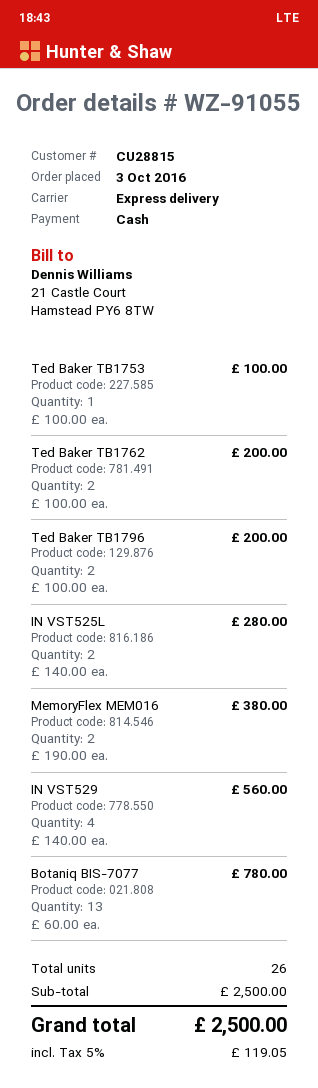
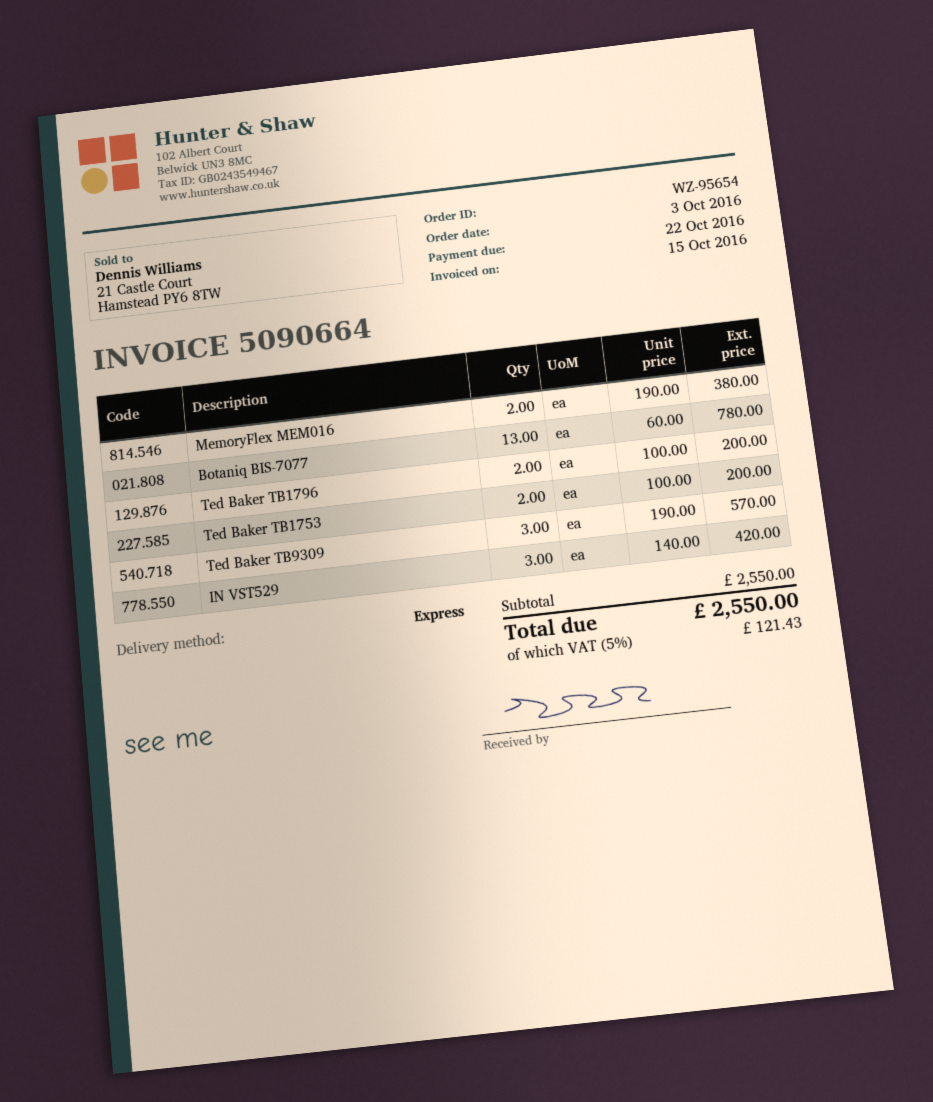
order number: WZ-91055 -> WZ-95654
Ted Baker TB1753: 1 x 100.00 = 100.00 -> 2 x 100.00 = 200.00
Ted Baker TB1762: 2 x 100.00 = 200.00 -> none
IN VST525L: 2 x 140.00 = 280.00 -> none
IN VST529: 4 x 140.00 = 560.00 -> 3 x 140.00 = 420.00
Ted Baker TB9309: none -> 3 x 190.00 = 570.00
subtotal: 2500.00 -> 2550.00
tax: 5% = 119.05 -> 5% = 121.43
total: 2500.00 -> 2550.00

